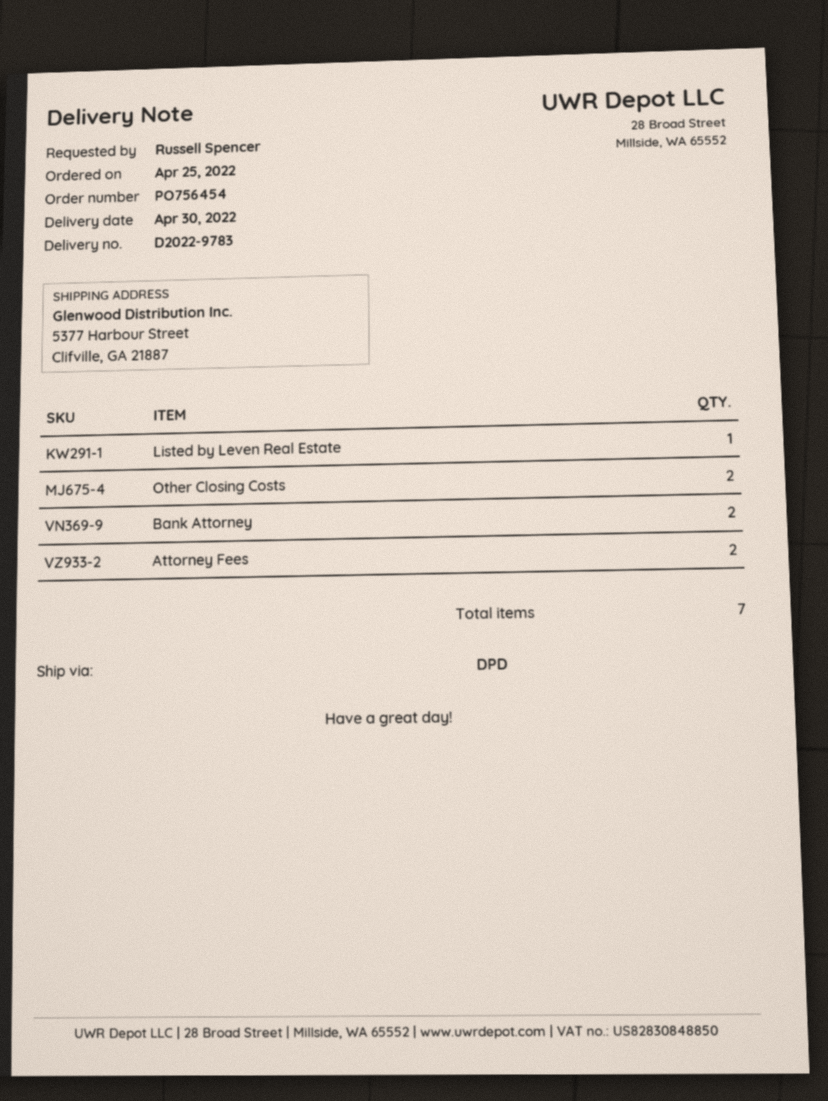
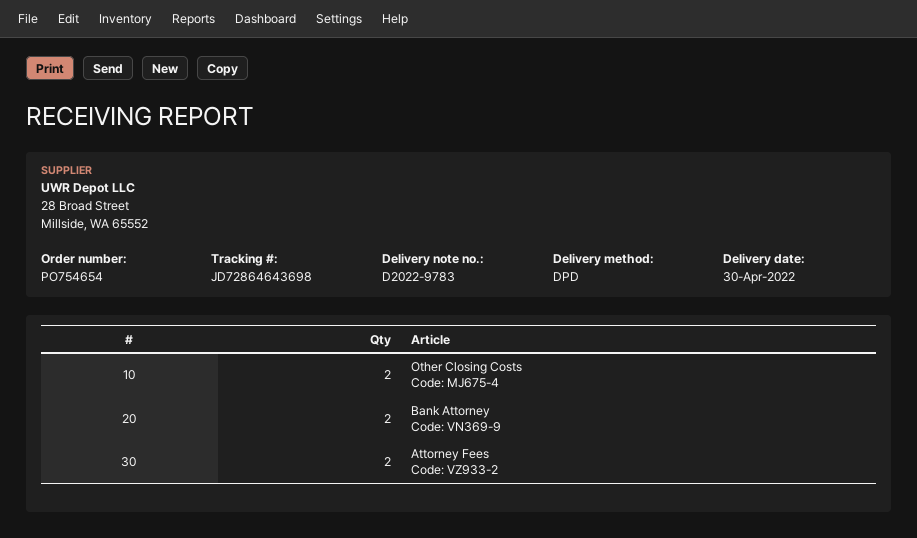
order number: PO756454 -> PO754654
Listed by Leven Real Estate: 1 -> none

